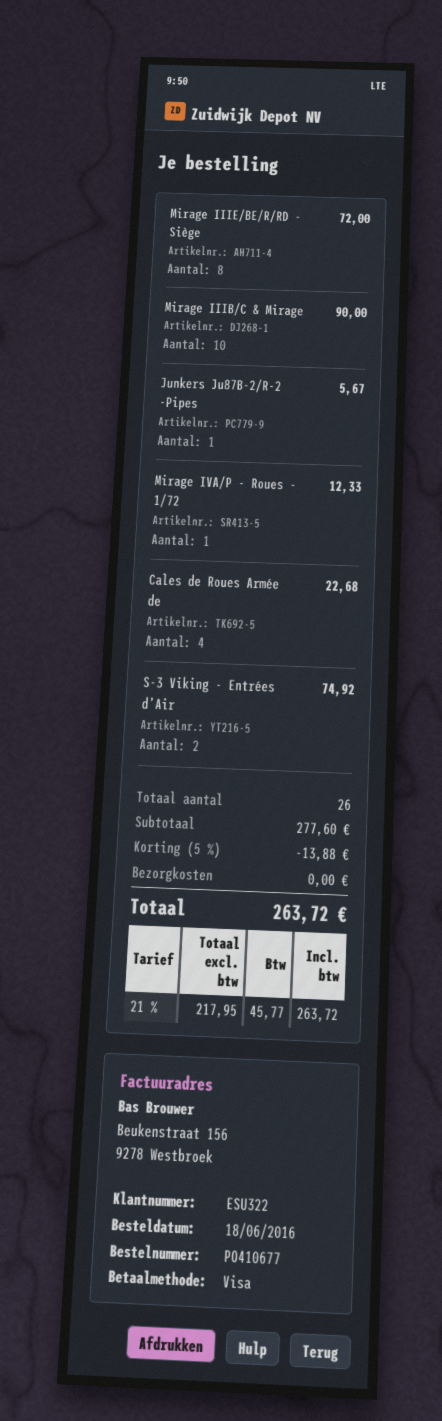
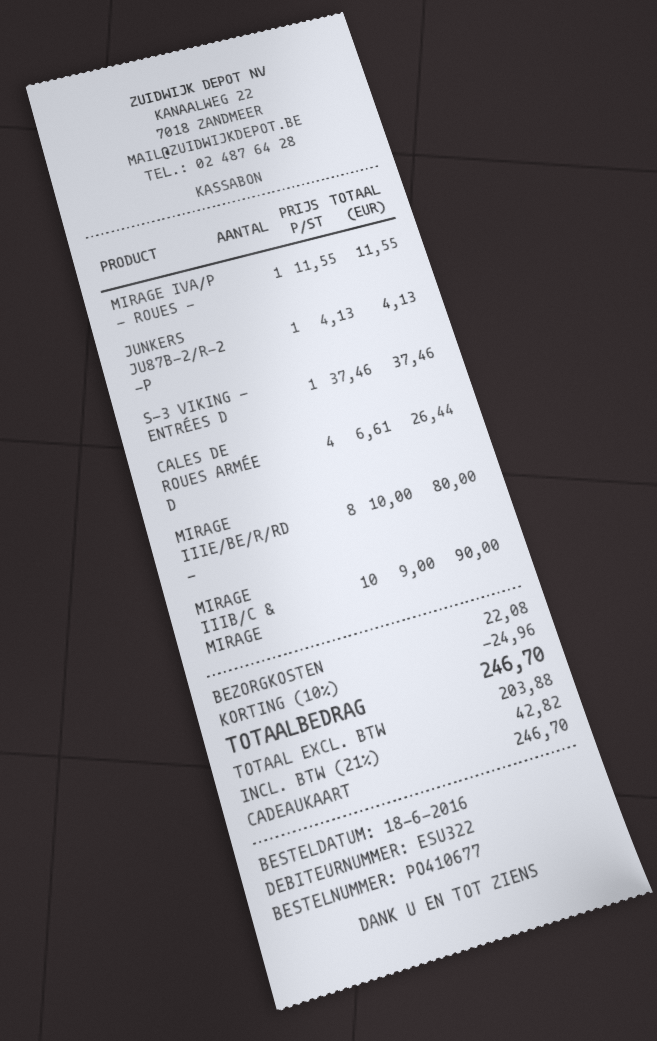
payment method: Visa -> gift card
Mirage IIIE/BE/R/RD - Siège: 8 for 72.00 -> 8 for 80.00
Junkers Ju87B-2/R-2 -Pipes: 1 for 5.67 -> 1 for 4.13
Mirage IVA/P - Roues - 1/72: 1 for 12.33 -> 1 for 11.55
Cales de Roues Armée de: 4 for 22.68 -> 4 for 26.44
S-3 Viking - Entrées d’Air: 2 for 74.92 -> 1 for 37.46
discount: 5% = 13.88 -> 10% = 24.96
shipping: 0.00 -> 22.08
net: 217.95 -> 203.88
tax: 21% = 45.77 -> 21% = 42.82
total: 263.72 -> 246.70

